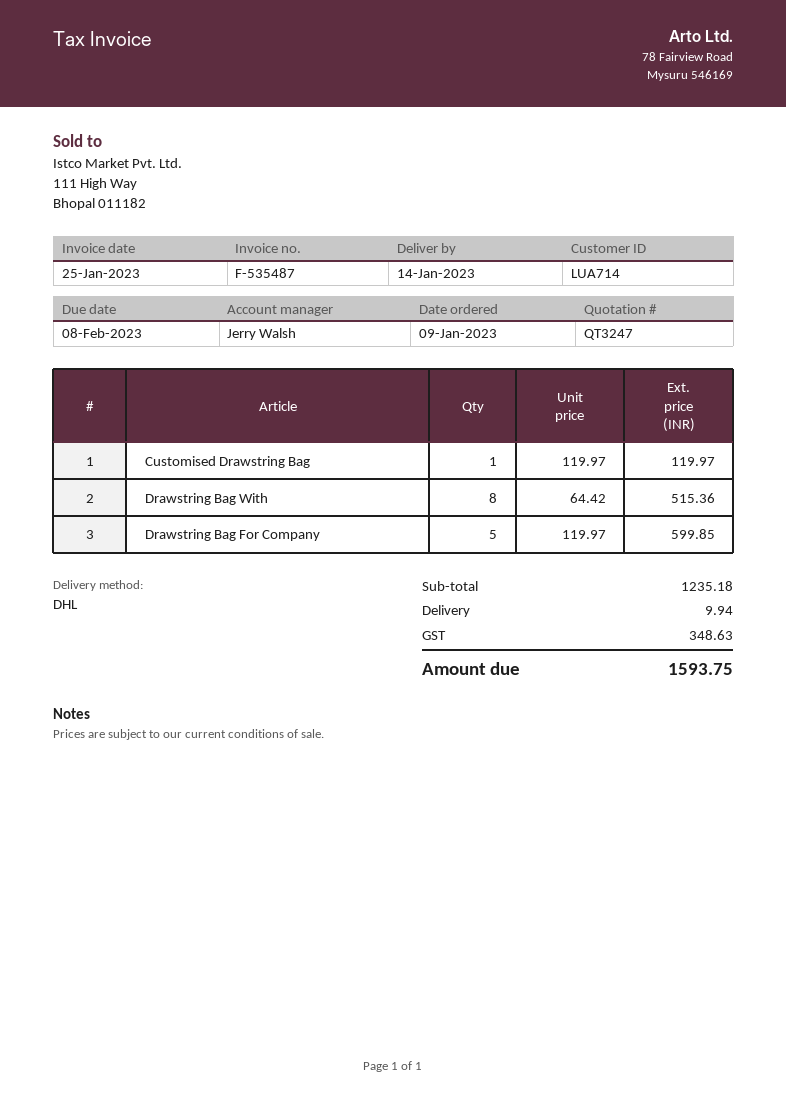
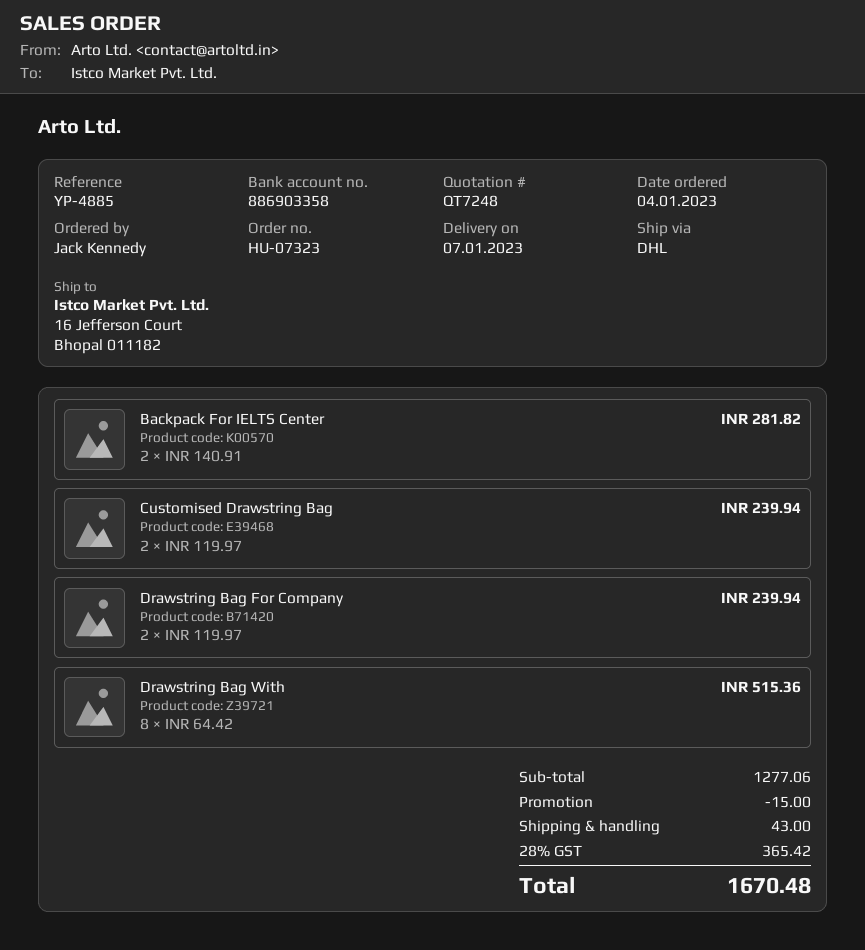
quote number: QT3247 -> QT7248
order date: 2023-01-09 -> 2023-01-04
delivery date: 2023-01-14 -> 2023-01-07
Customised Drawstring Bag: 1 x 119.97 = 119.97 -> 2 x 119.97 = 239.94
Drawstring Bag For Company: 5 x 119.97 = 599.85 -> 2 x 119.97 = 239.94
Backpack For IELTS Center: none -> 2 x 140.91 = 281.82
subtotal: 1235.18 -> 1277.06
discount: none -> 15.00
shipping: 9.94 -> 43.00
tax: 348.63 -> 365.42
total: 1593.75 -> 1670.48

